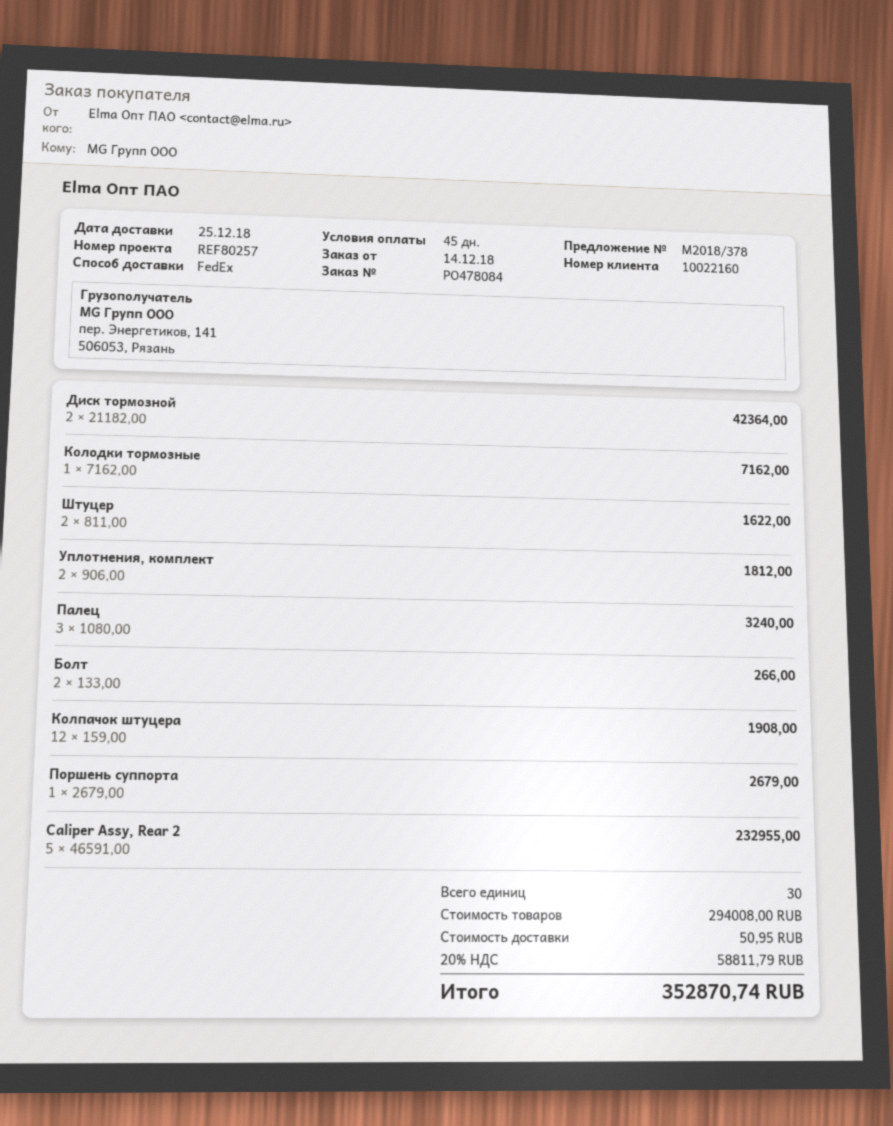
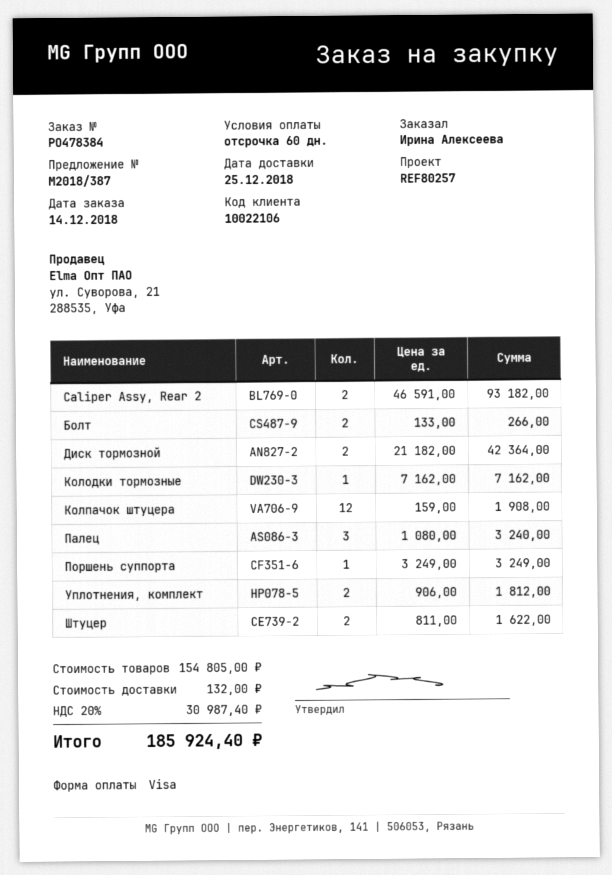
quote number: M2018/378 -> M2018/387
order number: PO478084 -> PO478384
payment terms: 45 days -> 60 days
customer number: 10022160 -> 10022106
Поршень суппорта: 1 x 2679.00 = 2679.00 -> 1 x 3249.00 = 3249.00
Caliper Assy, Rear 2: 5 x 46591.00 = 232955.00 -> 2 x 46591.00 = 93182.00
subtotal: 294008.00 -> 154805.00
shipping: 50.95 -> 132.00
tax: 20% = 58811.79 -> 20% = 30987.40
total: 352870.74 -> 185924.40

